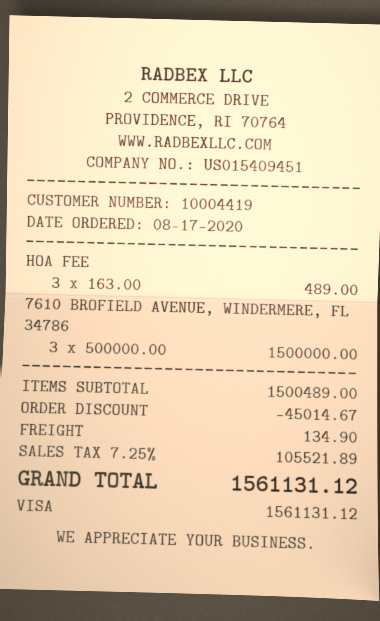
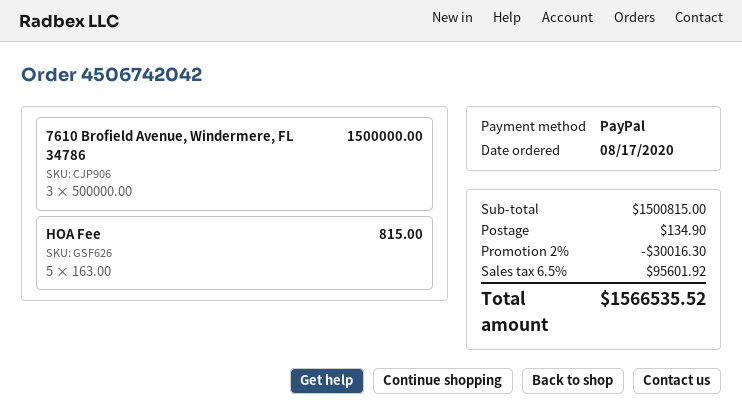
payment method: Visa -> PayPal
HOA FEE: 3 x 163.00 = 489.00 -> 5 x 163.00 = 815.00
subtotal: 1500489.00 -> 1500815.00
discount: 45014.67 -> 30016.30
tax: 7.25% = 105521.89 -> 6.5% = 95601.92
total: 1561131.12 -> 1566535.52

